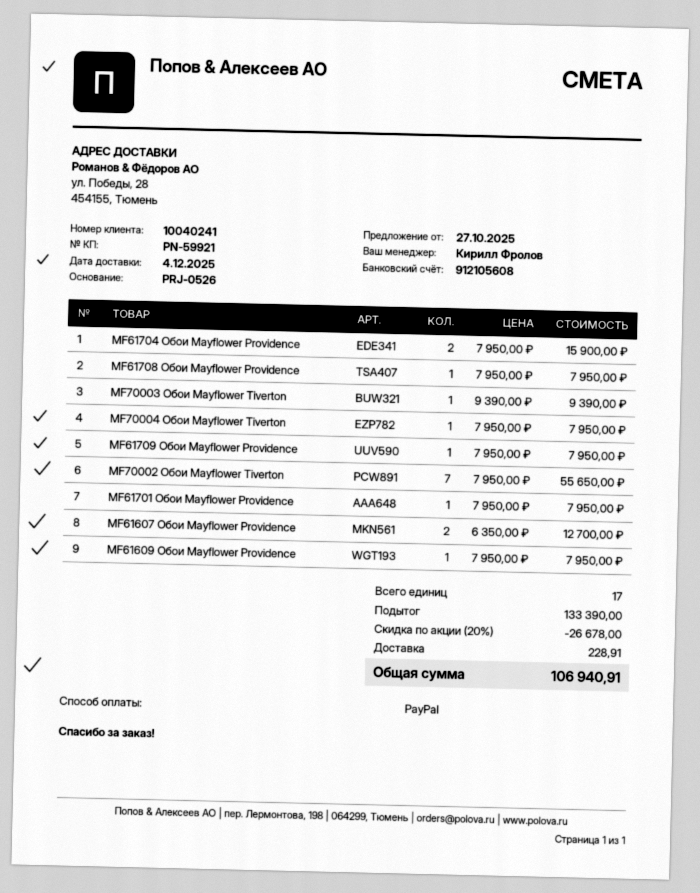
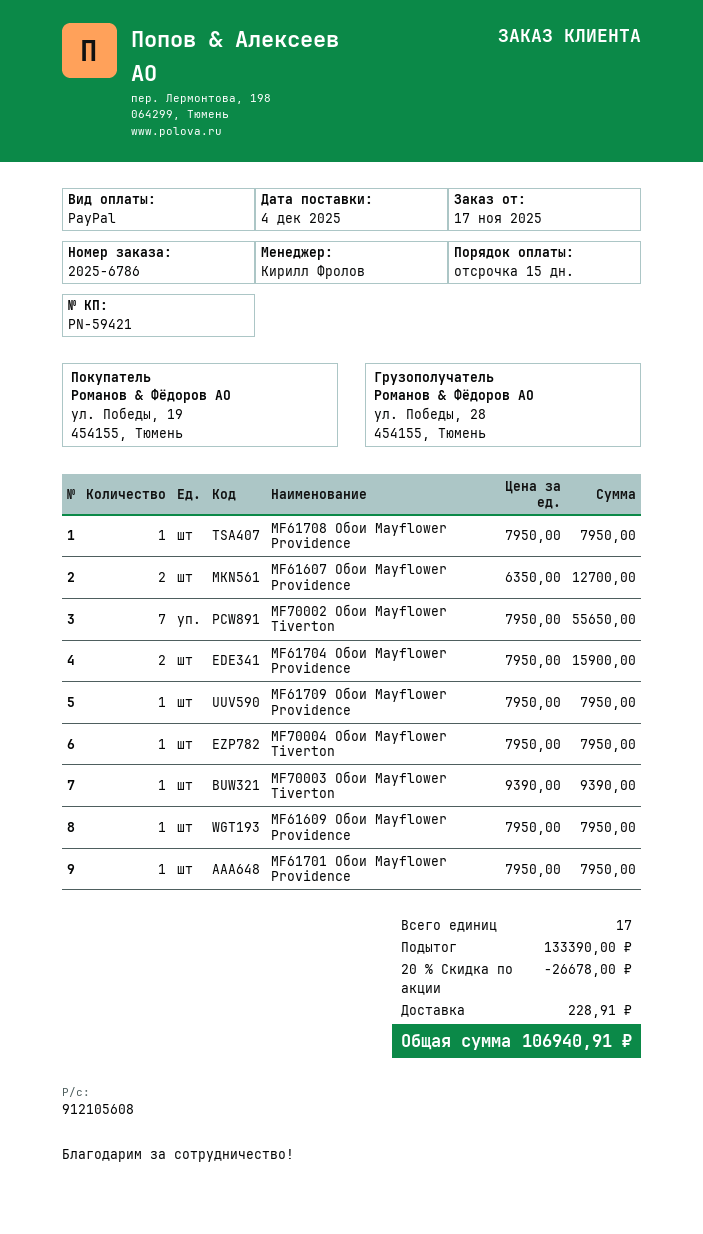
quote number: PN-59921 -> PN-59421

